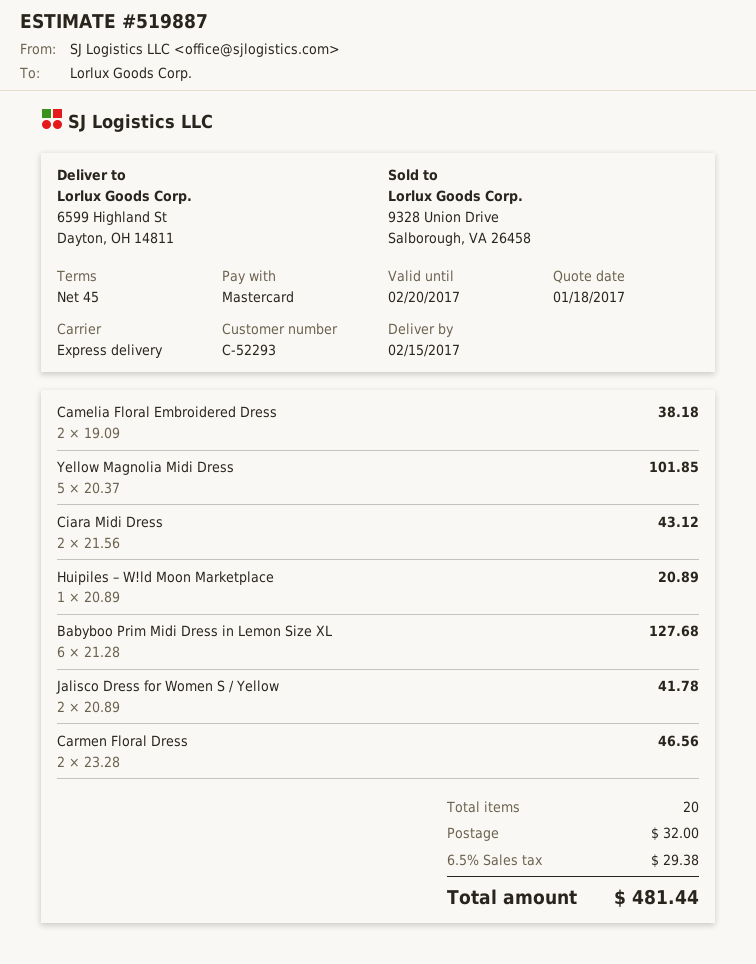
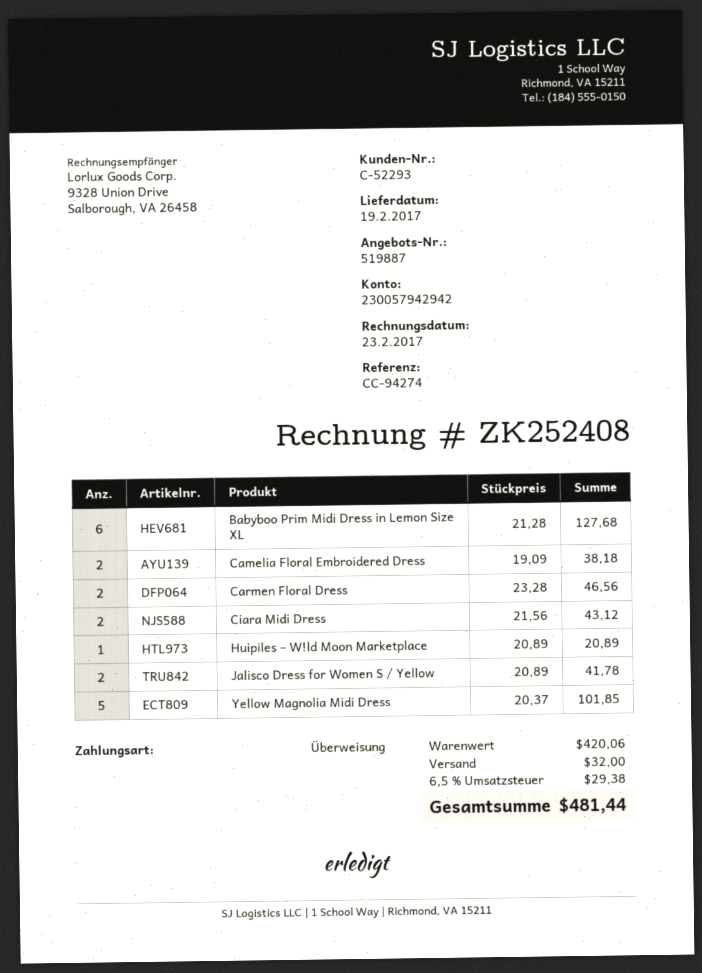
delivery date: 2017-02-15 -> 2017-02-19
payment method: Mastercard -> bank transfer

